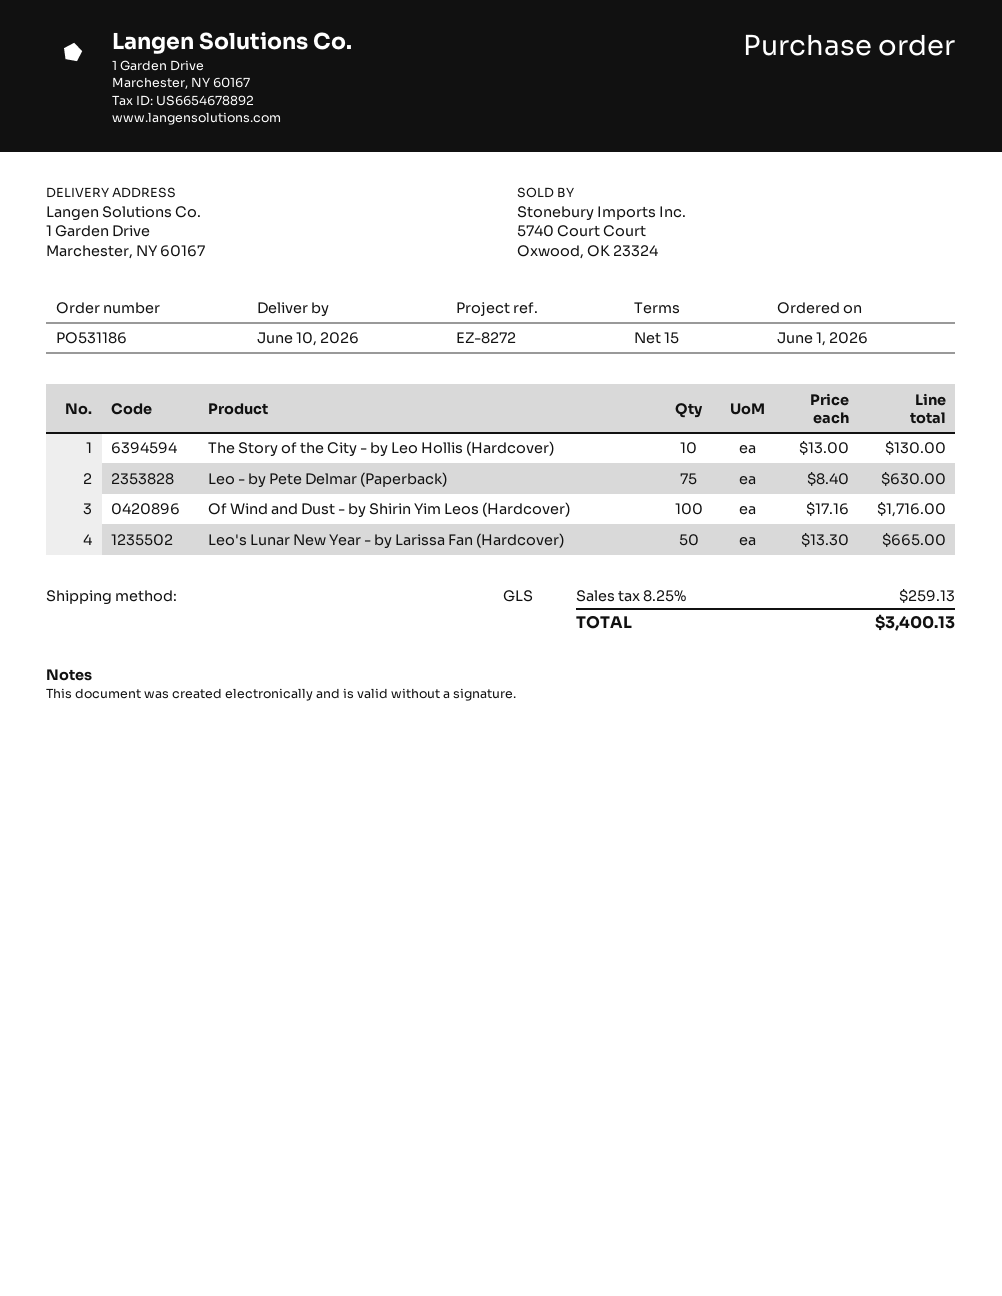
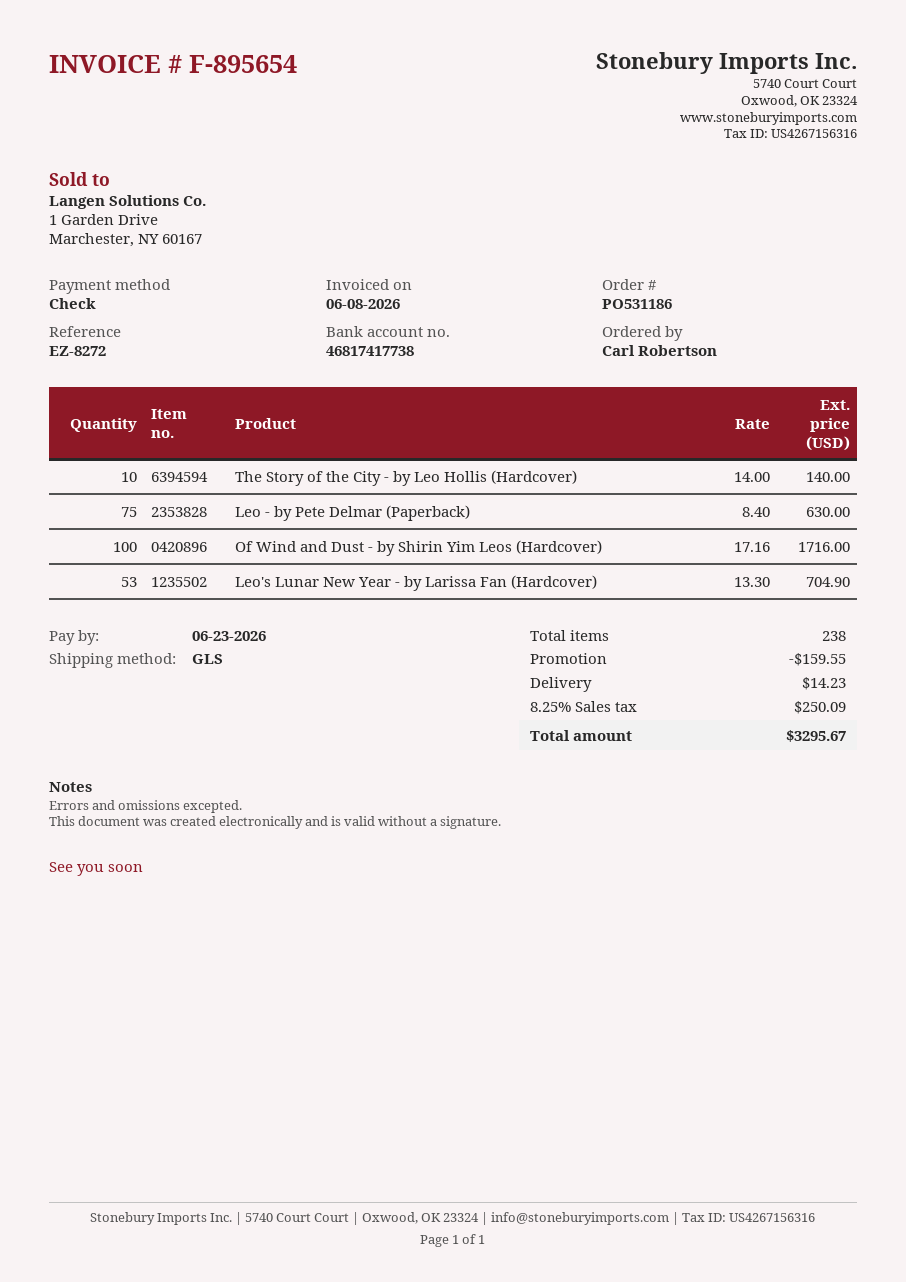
The Story of the City - by Leo Hollis (Hardcover): 10 x 13.00 = 130.00 -> 10 x 14.00 = 140.00
Leo's Lunar New Year - by Larissa Fan (Hardcover): 50 x 13.30 = 665.00 -> 53 x 13.30 = 704.90
discount: none -> 159.55
shipping: none -> 14.23
tax: 8.25% = 259.13 -> 8.25% = 250.09
total: 3400.13 -> 3295.67

